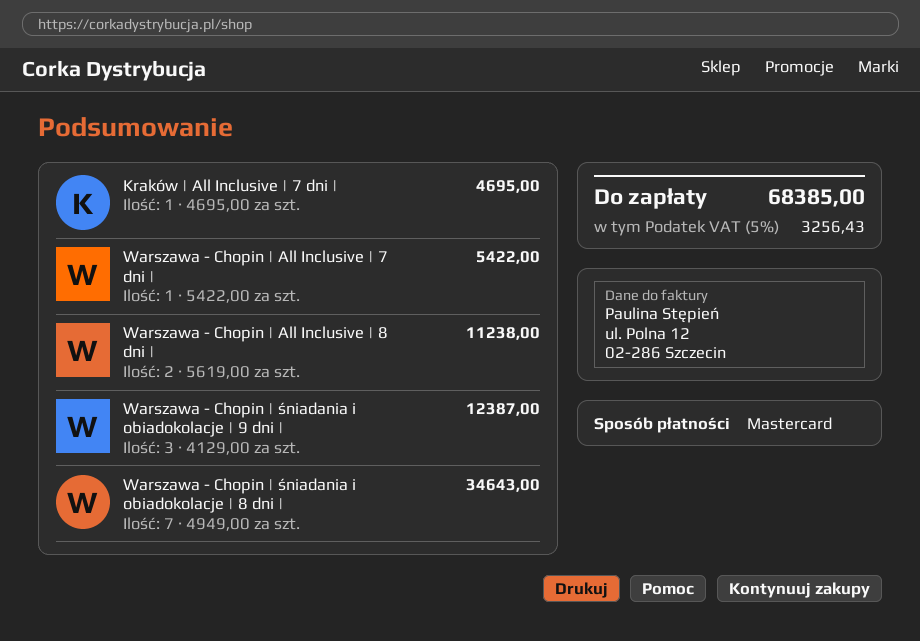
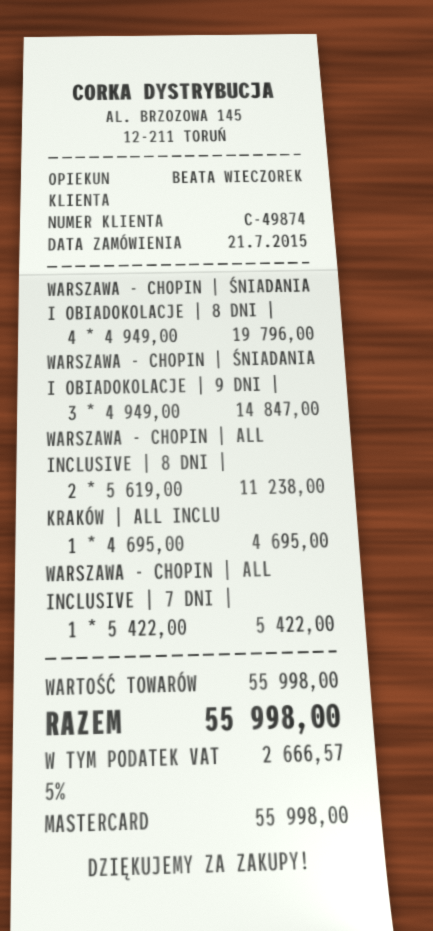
Warszawa - Chopin | śniadania i obiadokolacje | 9 dni |: 3 x 4129.00 = 12387.00 -> 3 x 4949.00 = 14847.00
Warszawa - Chopin | śniadania i obiadokolacje | 8 dni |: 7 x 4949.00 = 34643.00 -> 4 x 4949.00 = 19796.00
tax: 5% = 3256.43 -> 5% = 2666.57
total: 68385.00 -> 55998.00

